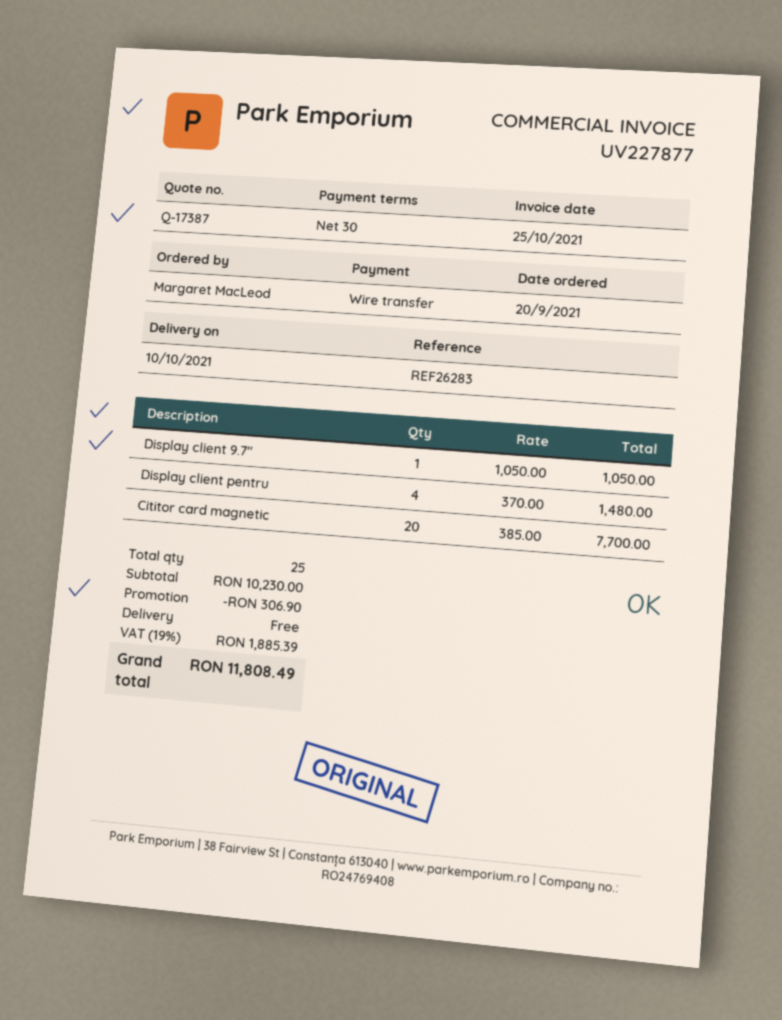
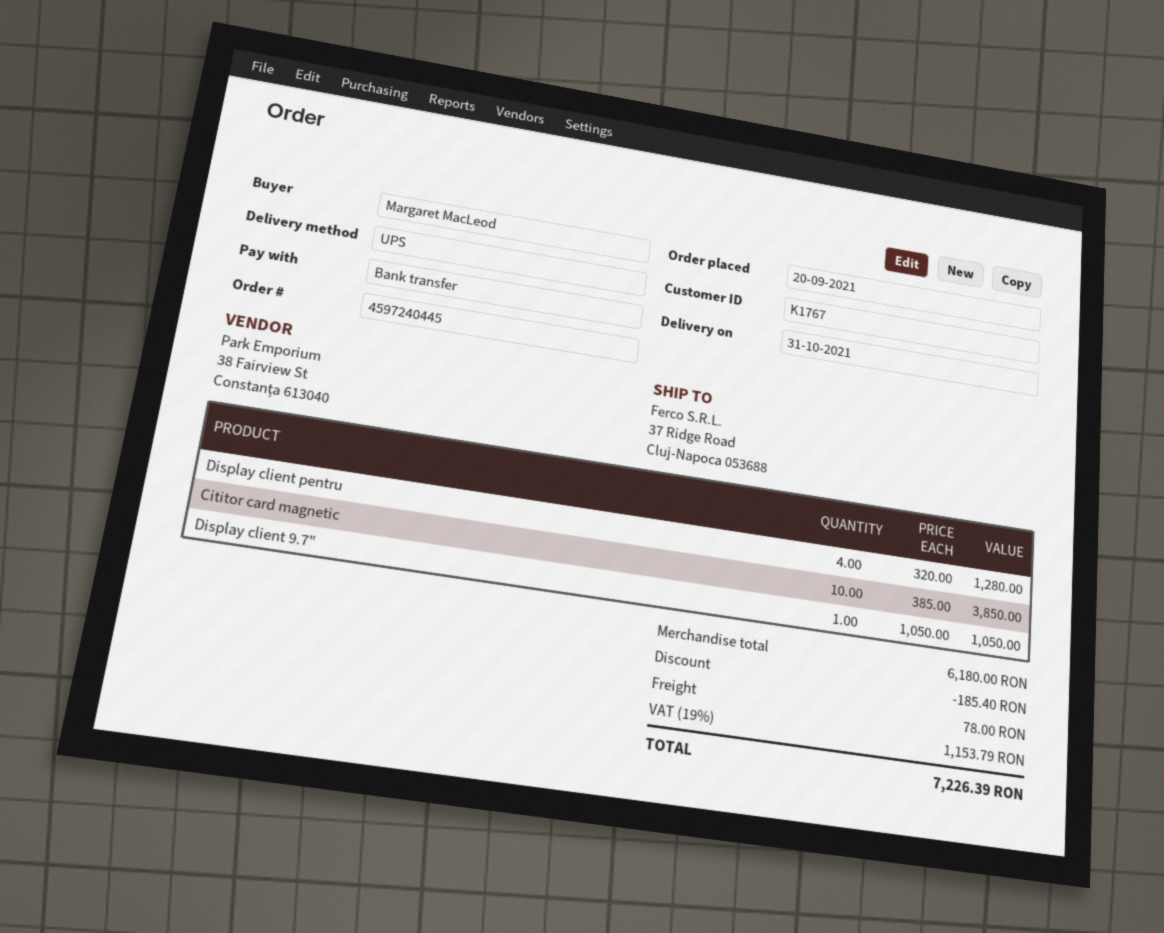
delivery date: 2021-10-10 -> 2021-10-31
Display client pentru: 4 x 370.00 = 1480.00 -> 4 x 320.00 = 1280.00
Cititor card magnetic: 20 x 385.00 = 7700.00 -> 10 x 385.00 = 3850.00
subtotal: 10230.00 -> 6180.00
discount: 306.90 -> 185.40
shipping: 0.00 -> 78.00
tax: 19% = 1885.39 -> 19% = 1153.79
total: 11808.49 -> 7226.39

